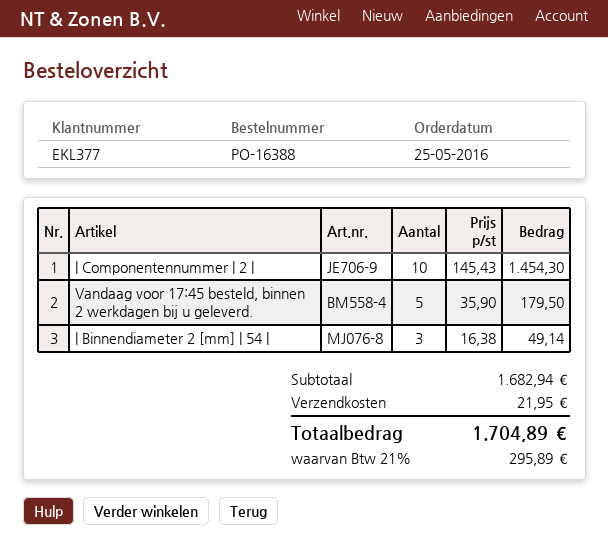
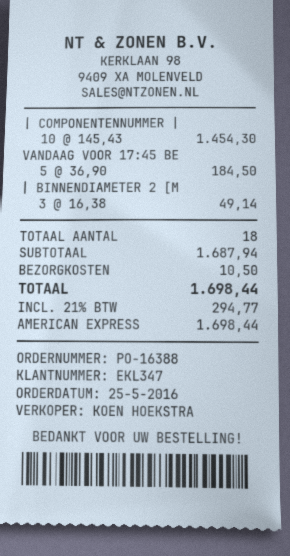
customer number: EKL377 -> EKL347
Vandaag voor 17:45 besteld, binnen 2 werkdagen bij u geleverd.: 5 x 35.90 = 179.50 -> 5 x 36.90 = 184.50
subtotal: 1682.94 -> 1687.94
shipping: 21.95 -> 10.50
tax: 21% = 295.89 -> 21% = 294.77
total: 1704.89 -> 1698.44

